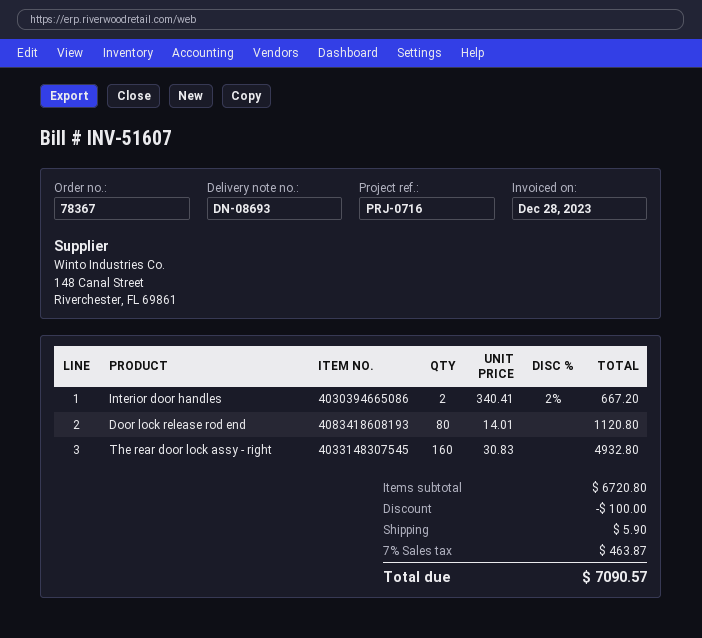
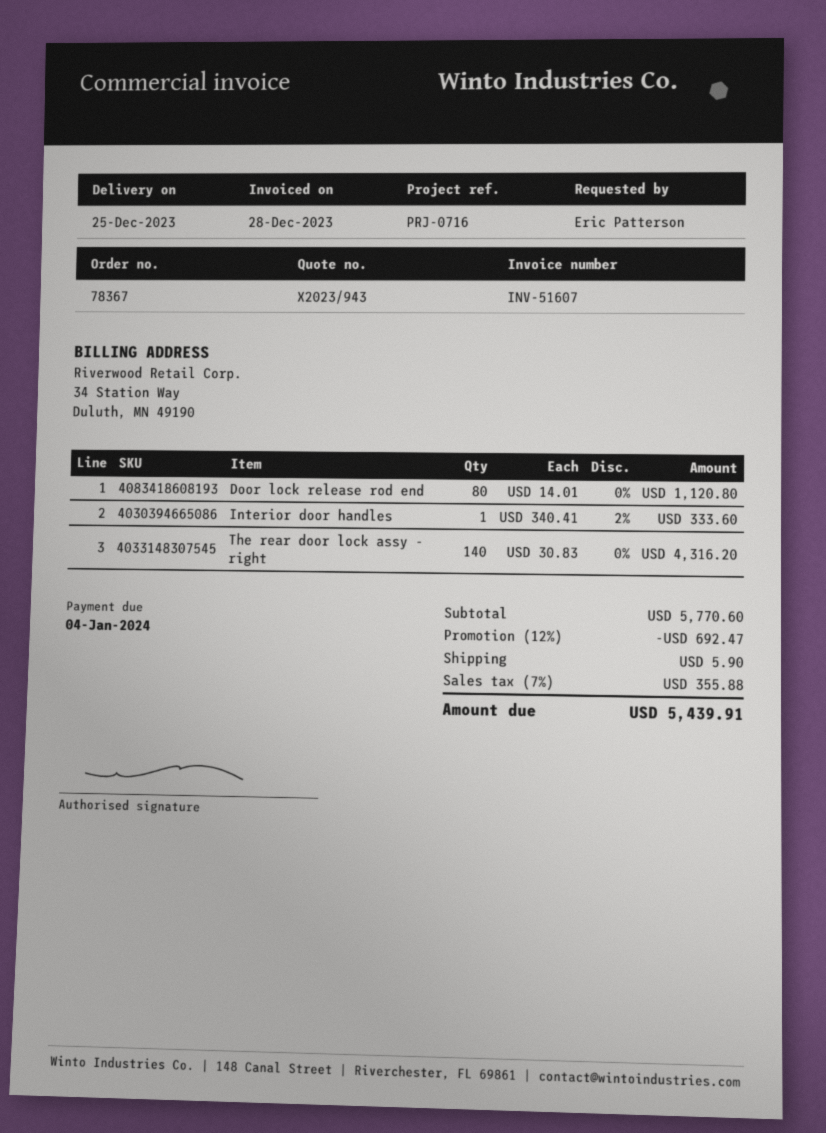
Interior door handles: 2 x 340.41 - 2% = 667.20 -> 1 x 340.41 - 2% = 333.60
The rear door lock assy - right: 160 x 30.83 = 4932.80 -> 140 x 30.83 = 4316.20
subtotal: 6720.80 -> 5770.60
discount: 100.00 -> 692.47
tax: 7% = 463.87 -> 7% = 355.88
total: 7090.57 -> 5439.91

